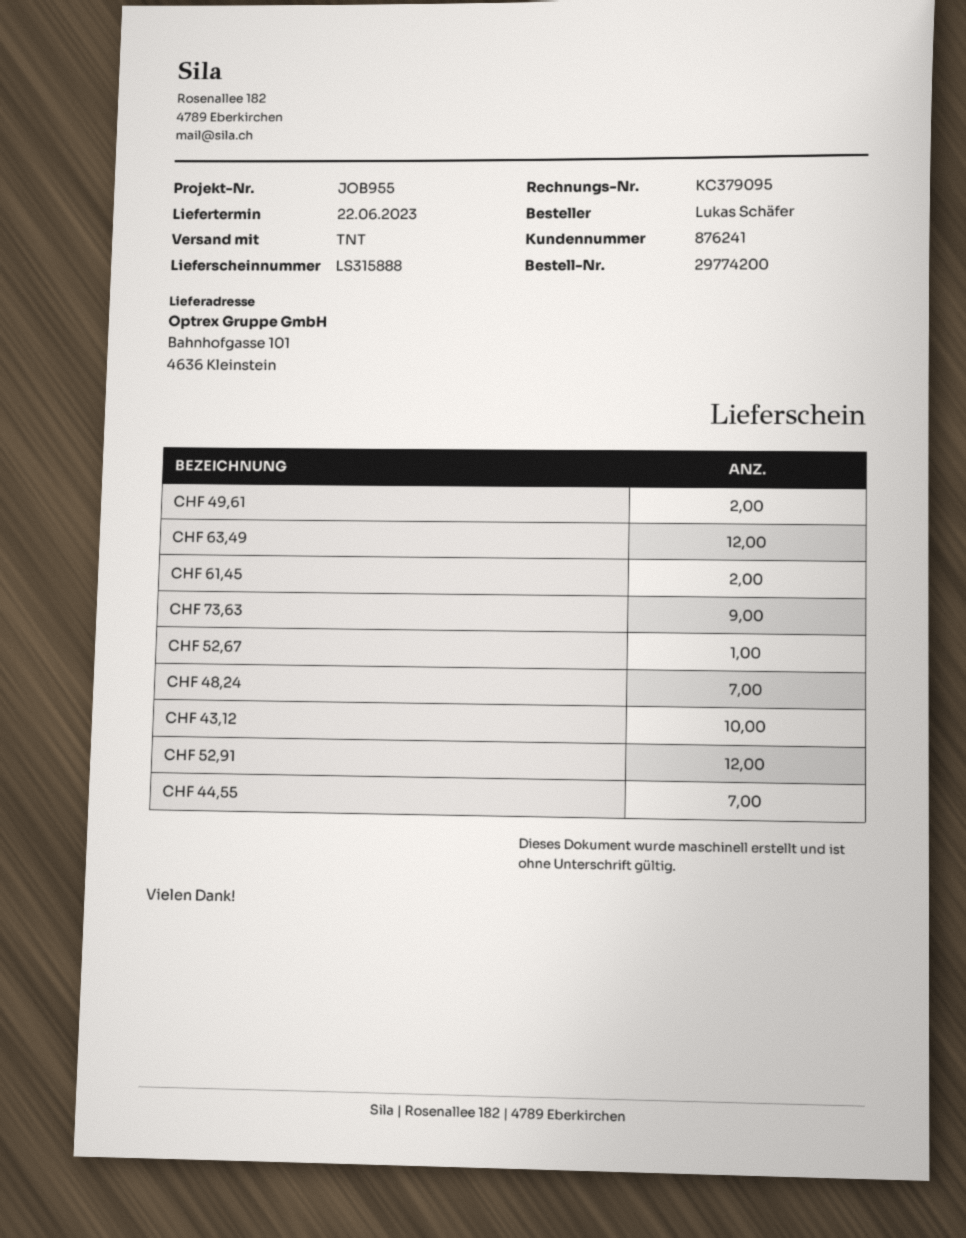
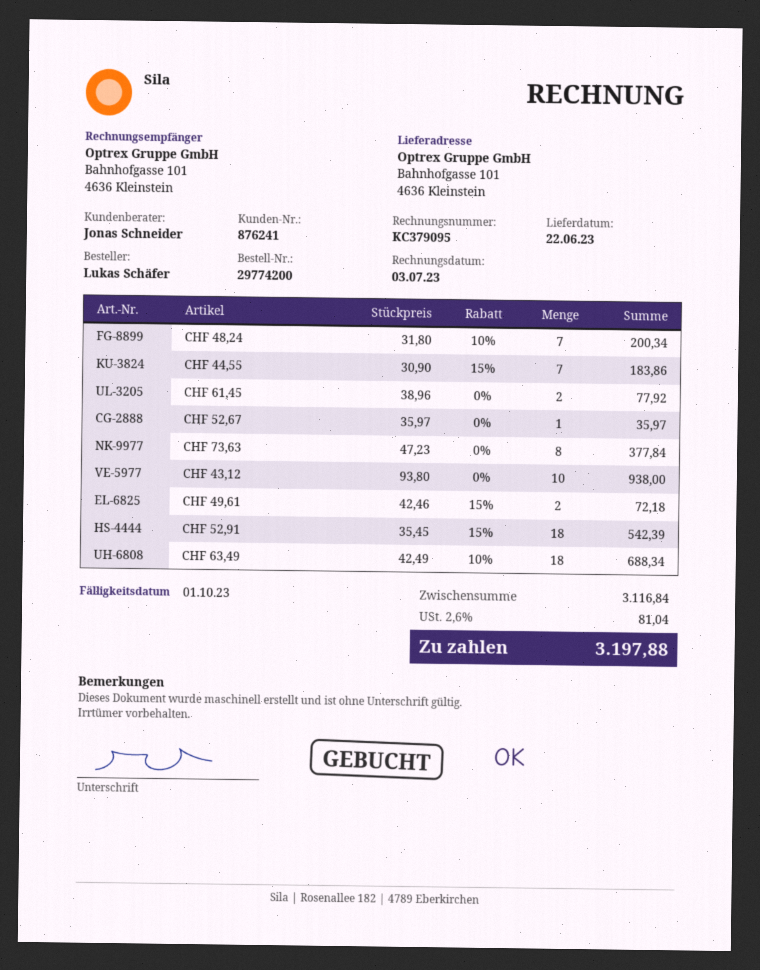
CHF 63,49: 12 -> 18
CHF 73,63: 9 -> 8
CHF 52,91: 12 -> 18

